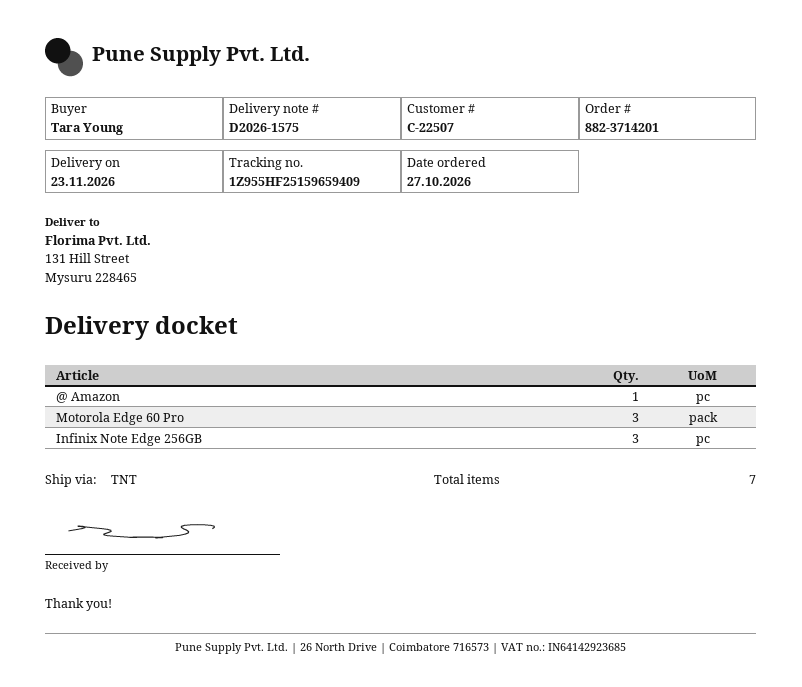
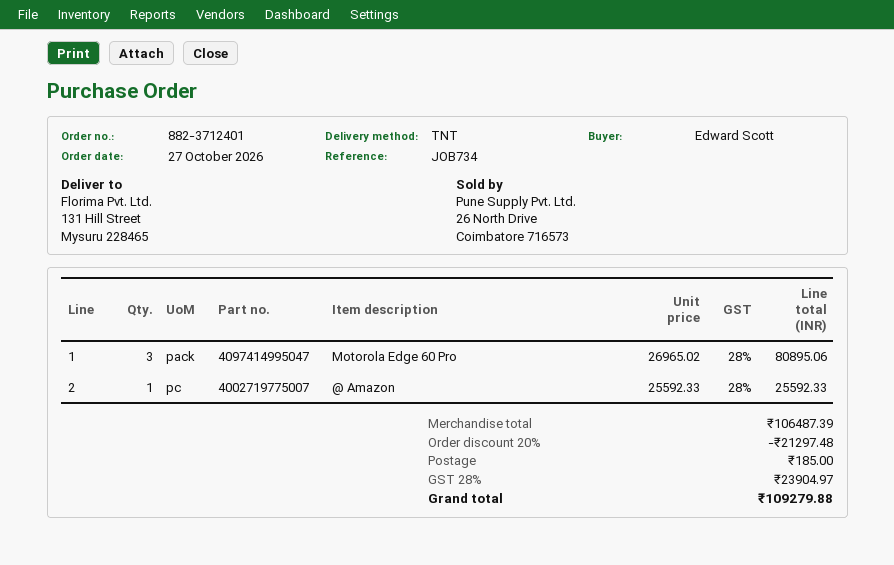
order number: 882-3714201 -> 882-3712401
ordered by: Tara Young -> Edward Scott
Infinix Note Edge 256GB: 3 -> none

